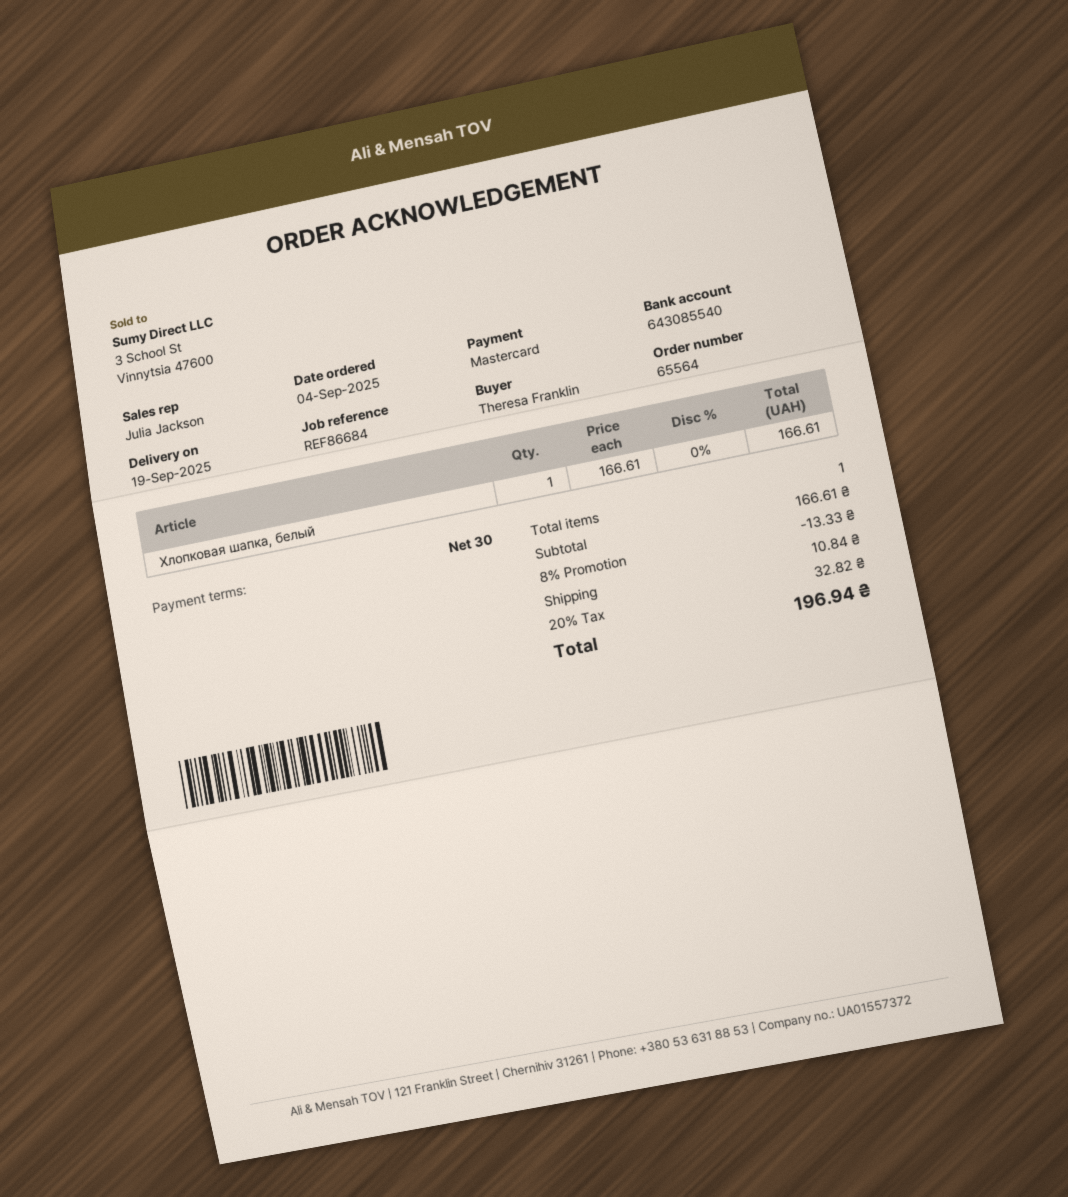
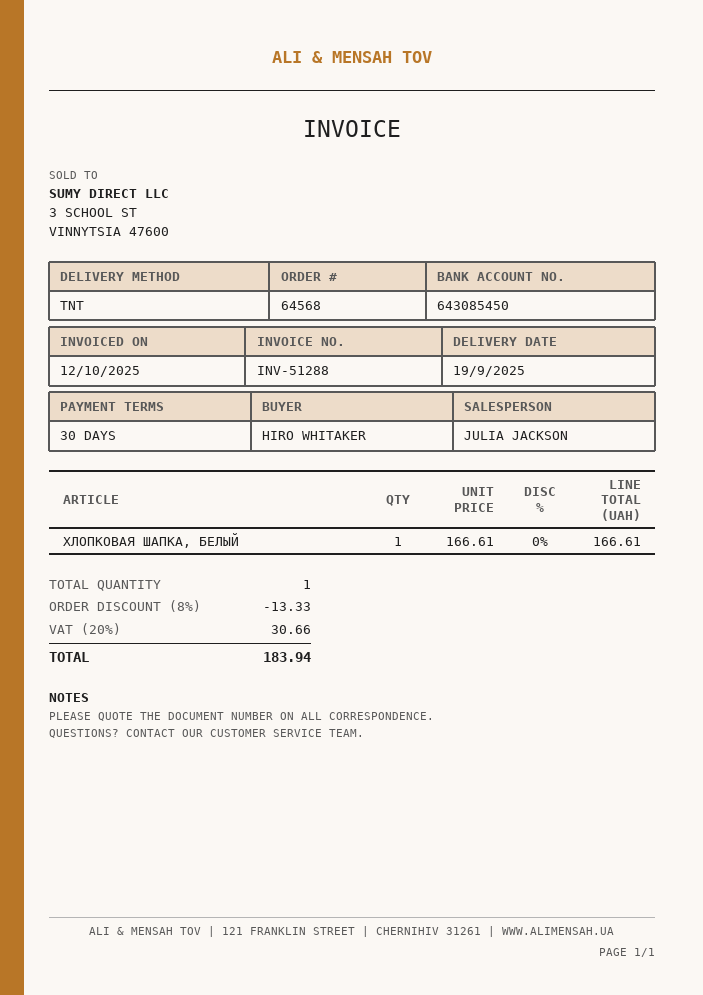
order number: 65564 -> 64568
ordered by: Theresa Franklin -> HIRO WHITAKER
bank account: 643085540 -> 643085450
shipping: 10.84 -> none
tax: 20% = 32.82 -> 20% = 30.66
total: 196.94 -> 183.94

